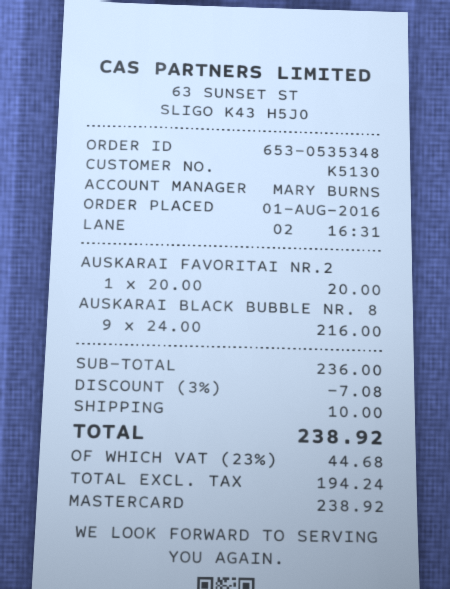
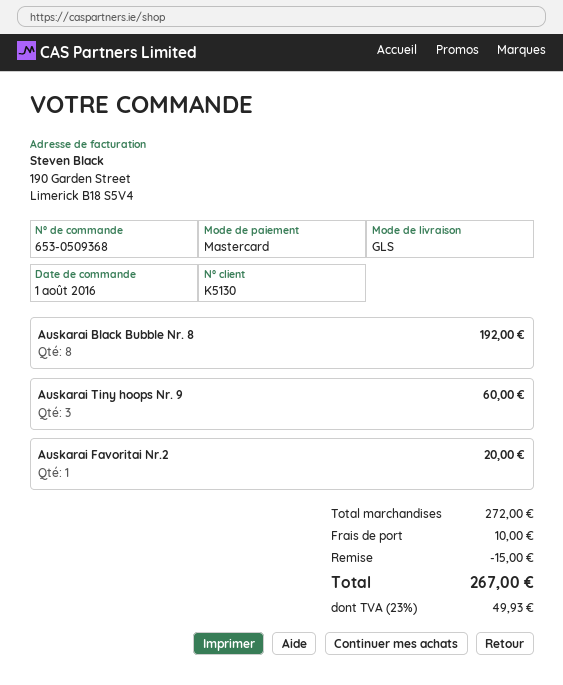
order number: 653-0535348 -> 653-0509368
AUSKARAI BLACK BUBBLE NR. 8: 9 for 216.00 -> 8 for 192.00
Auskarai Tiny hoops Nr. 9: none -> 3 for 60.00
subtotal: 236.00 -> 272.00
discount: 7.08 -> 15.00
tax: 23% = 44.68 -> 23% = 49.93
total: 238.92 -> 267.00

